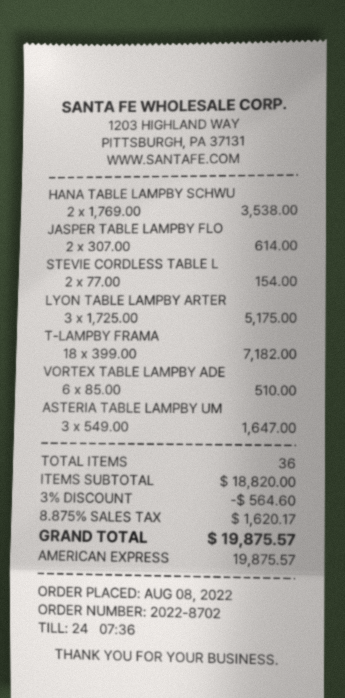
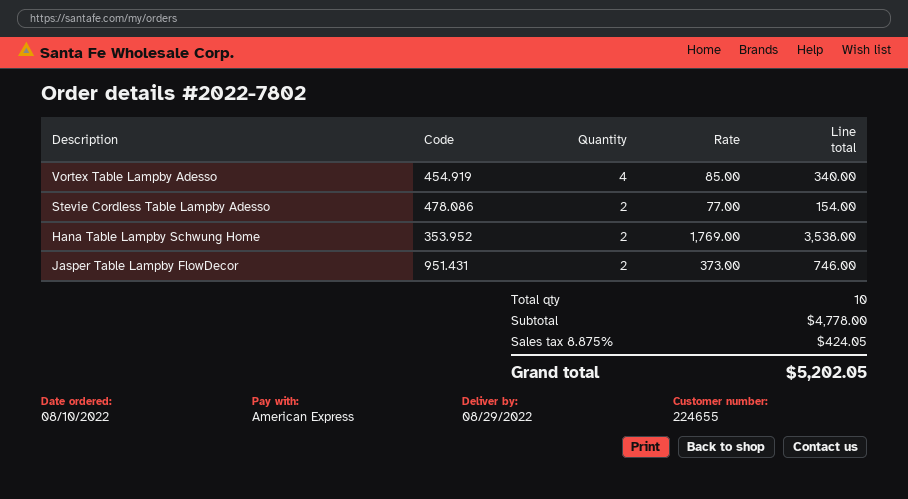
order number: 2022-8702 -> 2022-7802
order date: 2022-08-08 -> 2022-08-10
JASPER TABLE LAMPBY FLO: 2 x 307.00 = 614.00 -> 2 x 373.00 = 746.00
LYON TABLE LAMPBY ARTER: 3 x 1725.00 = 5175.00 -> none
T-LAMPBY FRAMA: 18 x 399.00 = 7182.00 -> none
VORTEX TABLE LAMPBY ADE: 6 x 85.00 = 510.00 -> 4 x 85.00 = 340.00
ASTERIA TABLE LAMPBY UM: 3 x 549.00 = 1647.00 -> none
total quantity: 36 -> 10
subtotal: 18820.00 -> 4778.00
discount: 3% = 564.60 -> none
tax: 8.875% = 1620.17 -> 8.875% = 424.05
total: 19875.57 -> 5202.05

